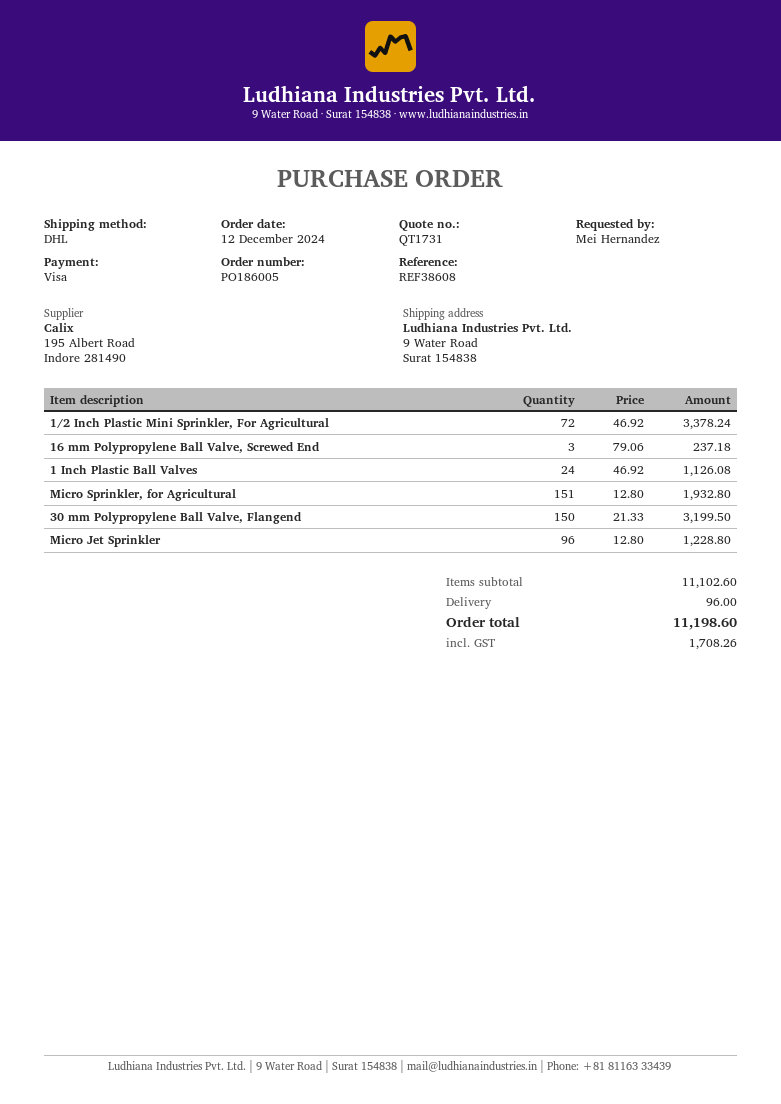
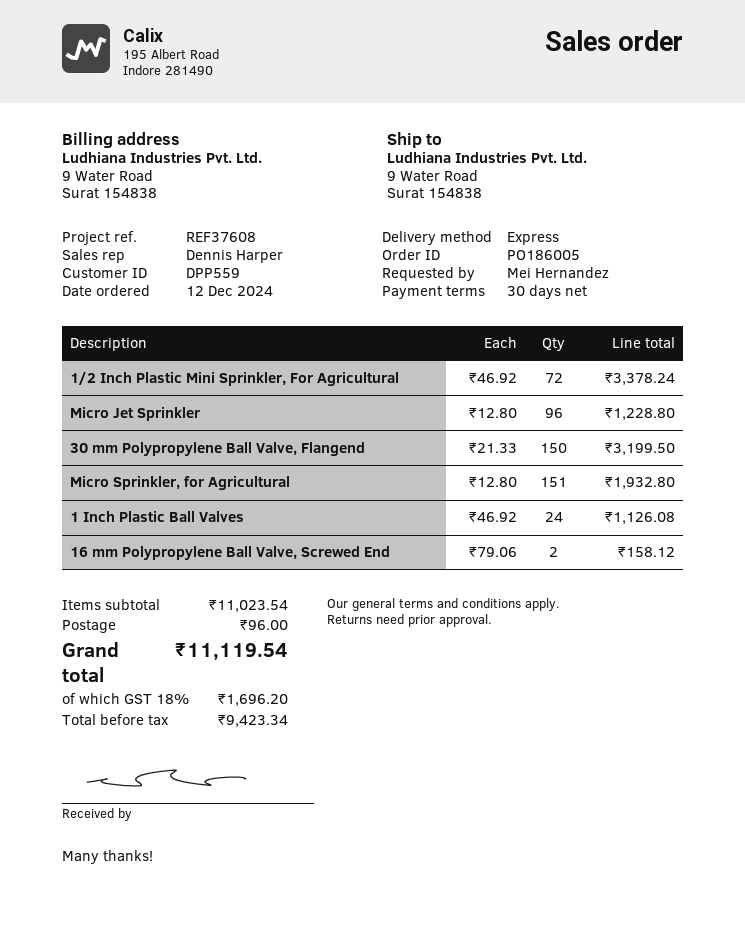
reference: REF38608 -> REF37608
shipping method: DHL -> express
16 mm Polypropylene Ball Valve, Screwed End: 3 x 79.06 = 237.18 -> 2 x 79.06 = 158.12
subtotal: 11102.60 -> 11023.54
tax: 1708.26 -> 1696.20
total: 11198.60 -> 11119.54

